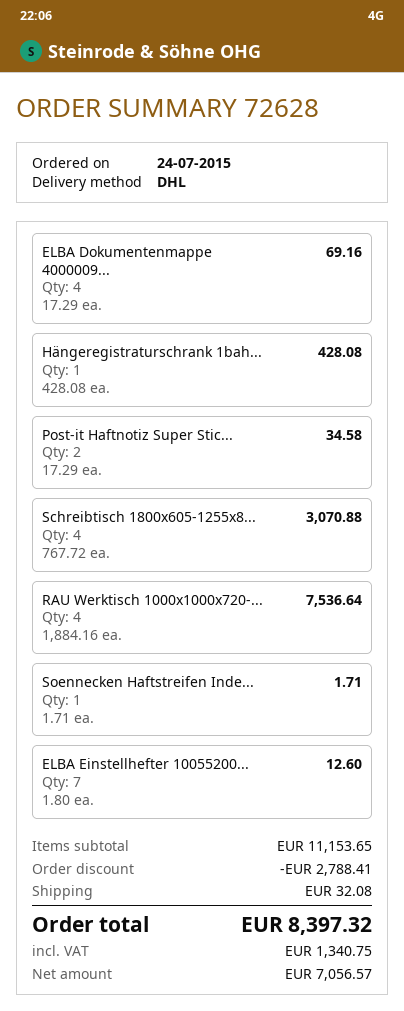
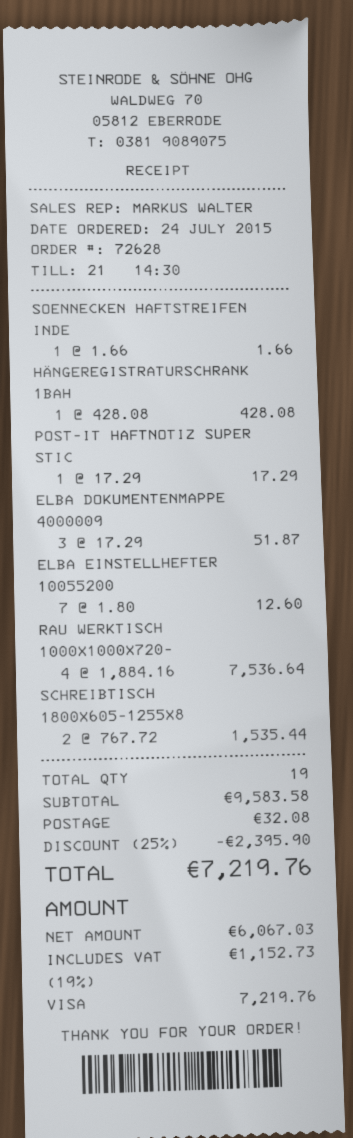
ELBA Dokumentenmappe 4000009...: 4 x 17.29 = 69.16 -> 3 x 17.29 = 51.87
Post-it Haftnotiz Super Stic...: 2 x 17.29 = 34.58 -> 1 x 17.29 = 17.29
Schreibtisch 1800x605-1255x8...: 4 x 767.72 = 3070.88 -> 2 x 767.72 = 1535.44
Soennecken Haftstreifen Inde...: 1 x 1.71 = 1.71 -> 1 x 1.66 = 1.66
subtotal: 11153.65 -> 9583.58
discount: 2788.41 -> 2395.90
net: 7056.57 -> 6067.03
tax: 1340.75 -> 1152.73
total: 8397.32 -> 7219.76

